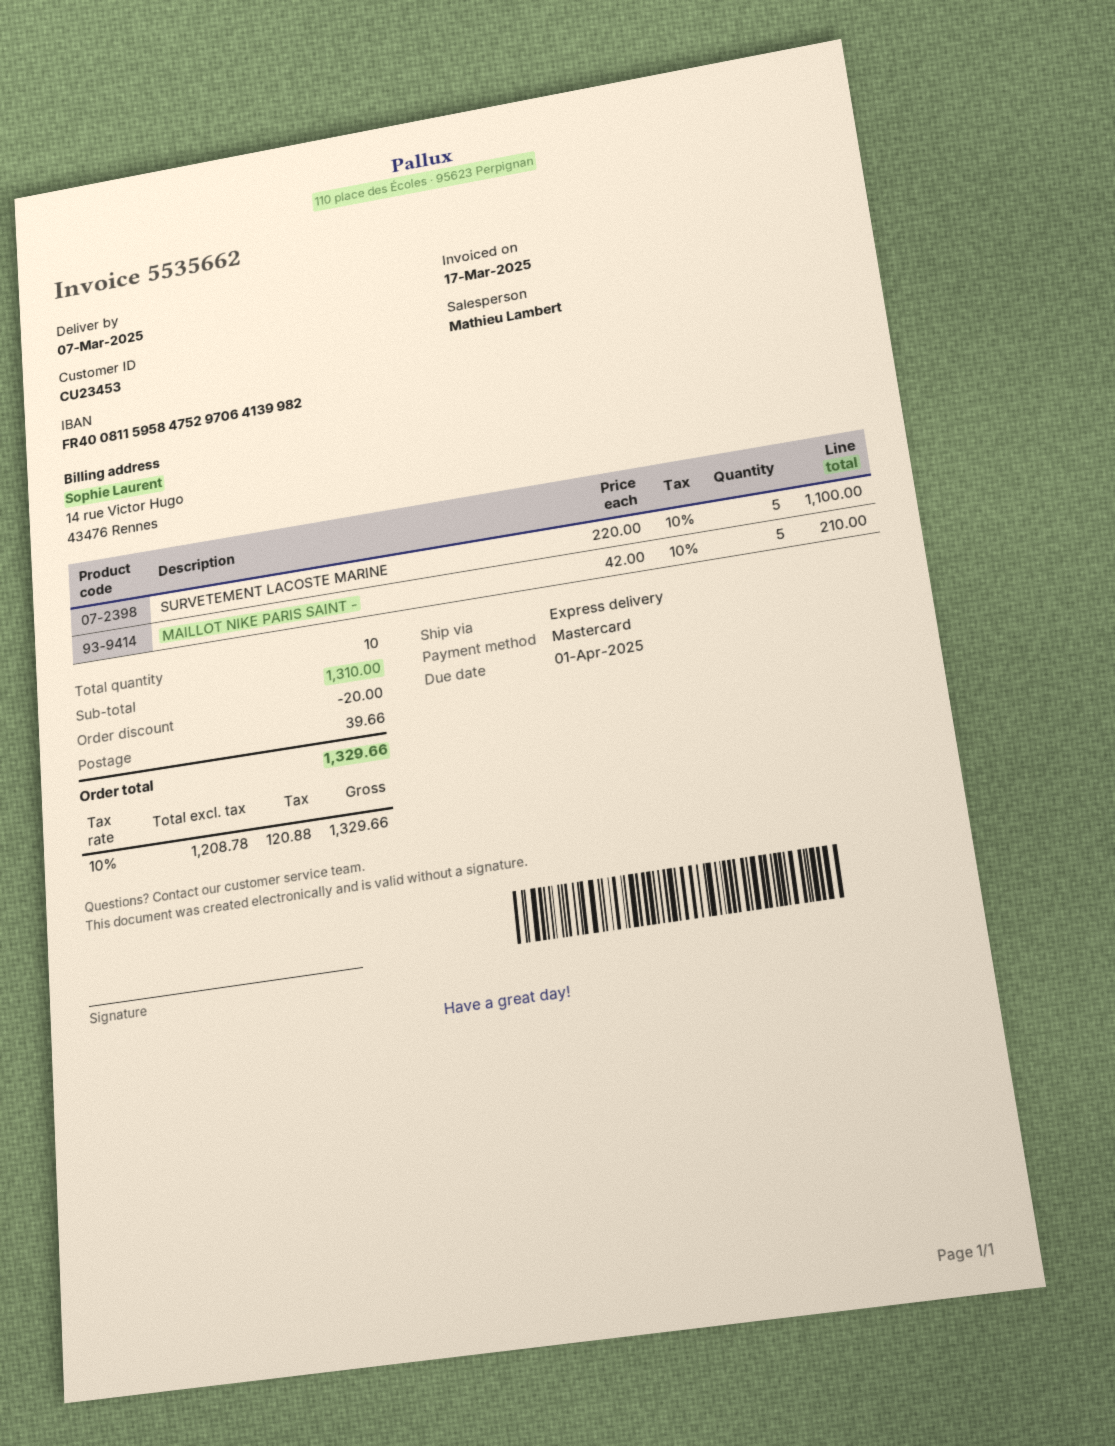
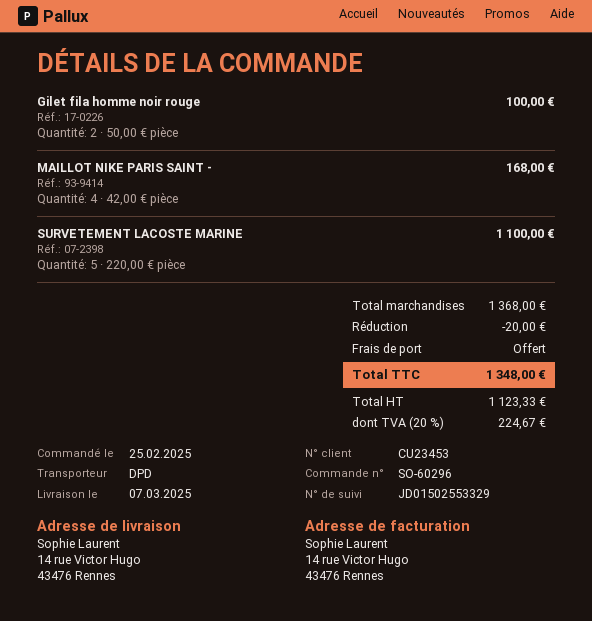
shipping method: express -> DPD
MAILLOT NIKE PARIS SAINT -: 5 x 42.00 = 210.00 -> 4 x 42.00 = 168.00
Gilet fila homme noir rouge: none -> 2 x 50.00 = 100.00
subtotal: 1310.00 -> 1368.00
shipping: 39.66 -> 0.00
net: 1208.78 -> 1123.33
tax: 10% = 120.88 -> 20% = 224.67
total: 1329.66 -> 1348.00

